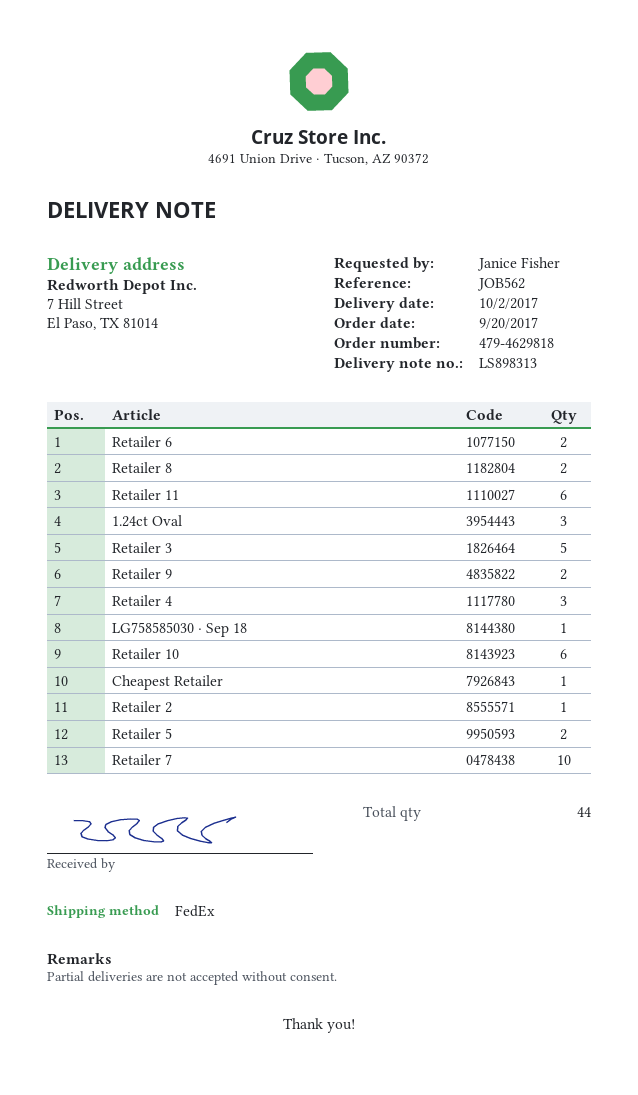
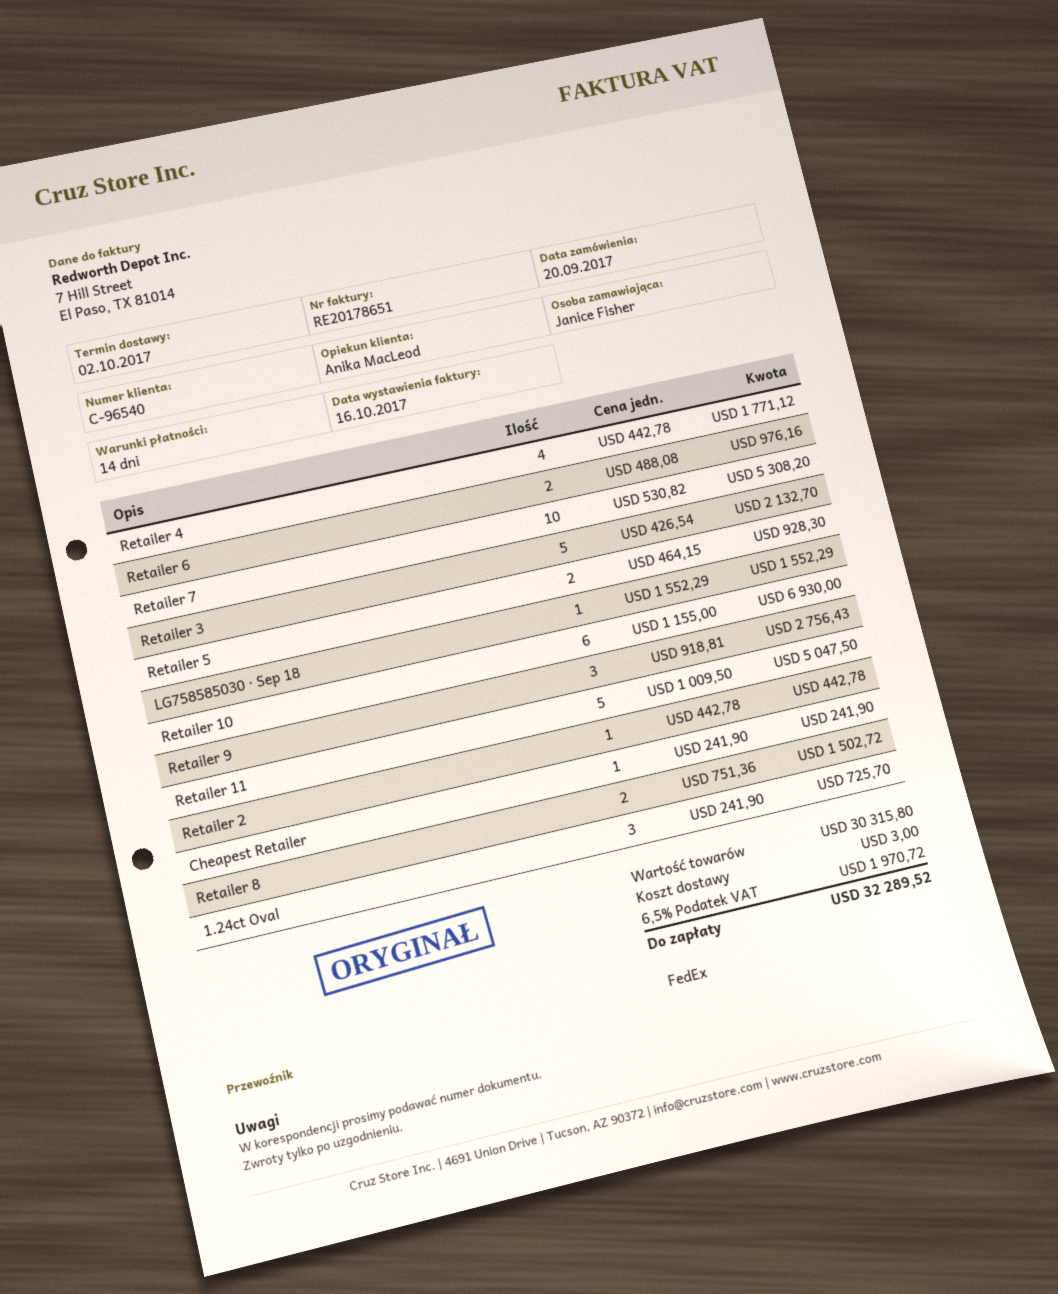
Retailer 11: 6 -> 5
Retailer 9: 2 -> 3
Retailer 4: 3 -> 4

